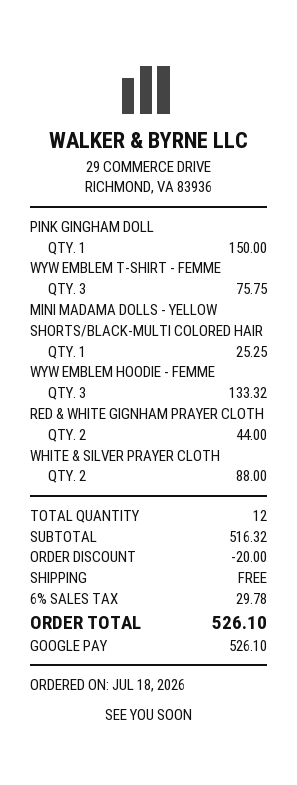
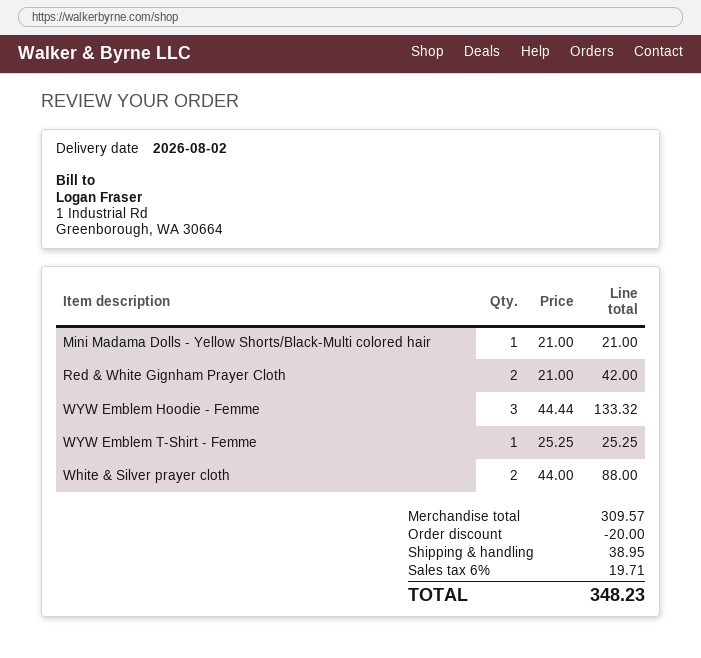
PINK GINGHAM DOLL: 1 for 150.00 -> none
WYW EMBLEM T-SHIRT - FEMME: 3 for 75.75 -> 1 for 25.25
MINI MADAMA DOLLS - YELLOW SHORTS/BLACK-MULTI COLORED HAIR: 1 for 25.25 -> 1 for 21.00
RED & WHITE GIGNHAM PRAYER CLOTH: 2 for 44.00 -> 2 for 42.00
subtotal: 516.32 -> 309.57
shipping: 0.00 -> 38.95
tax: 6% = 29.78 -> 6% = 19.71
total: 526.10 -> 348.23

